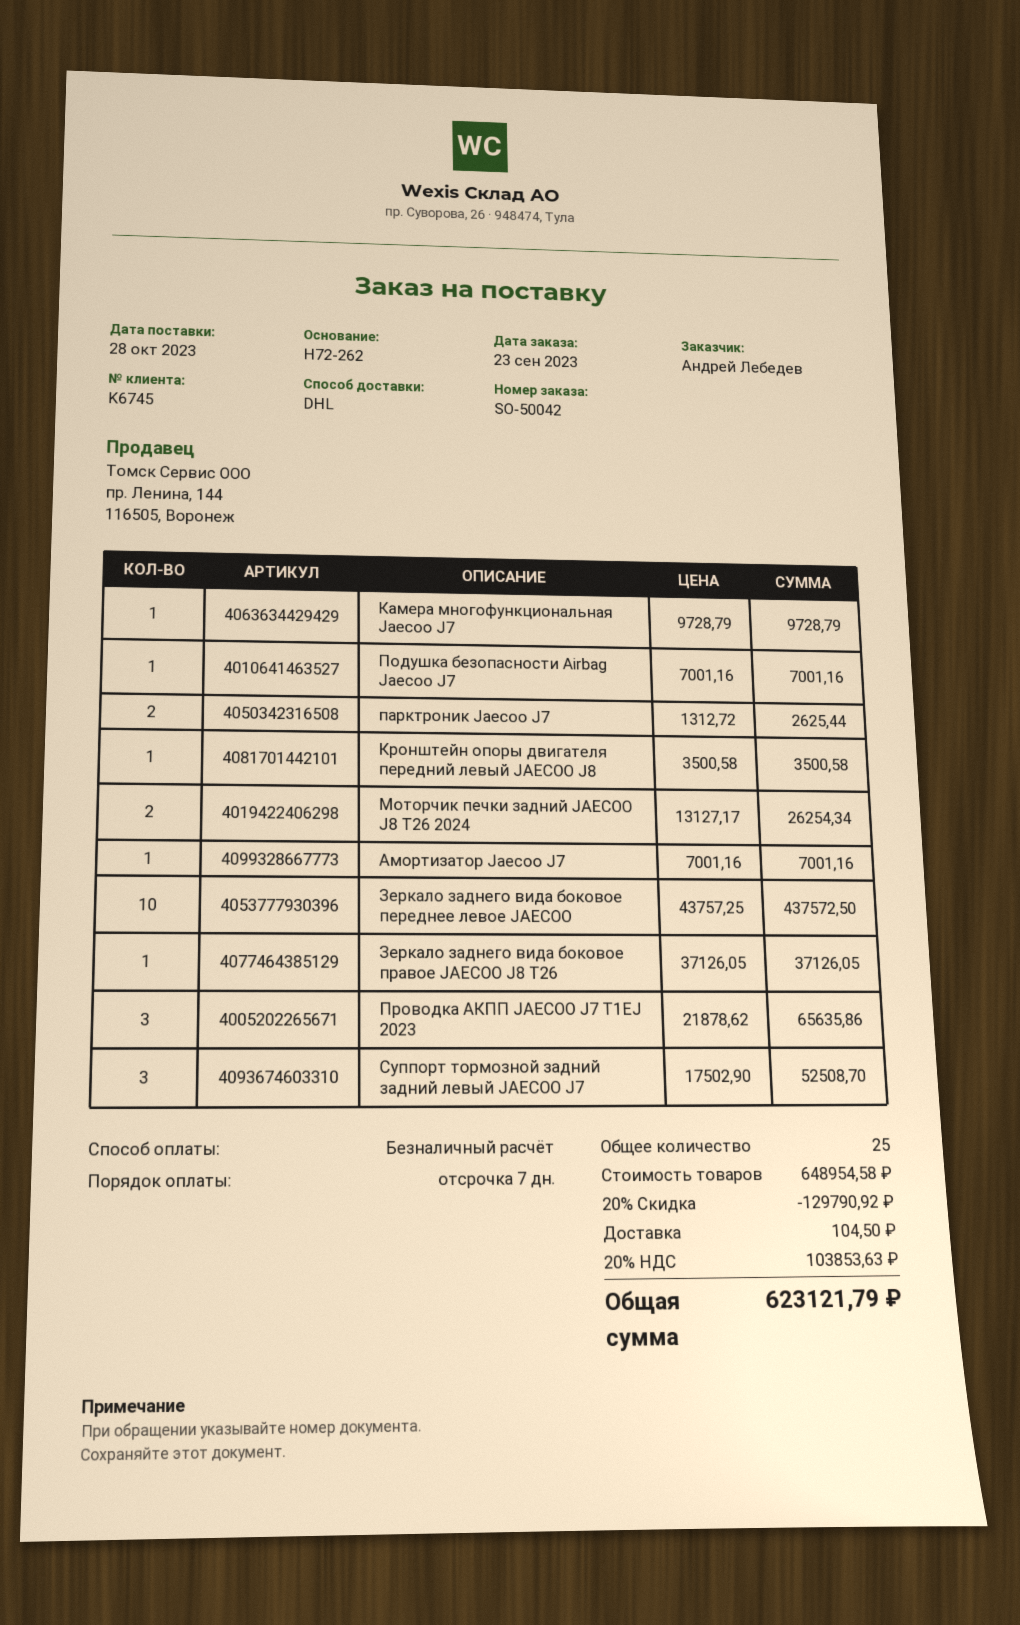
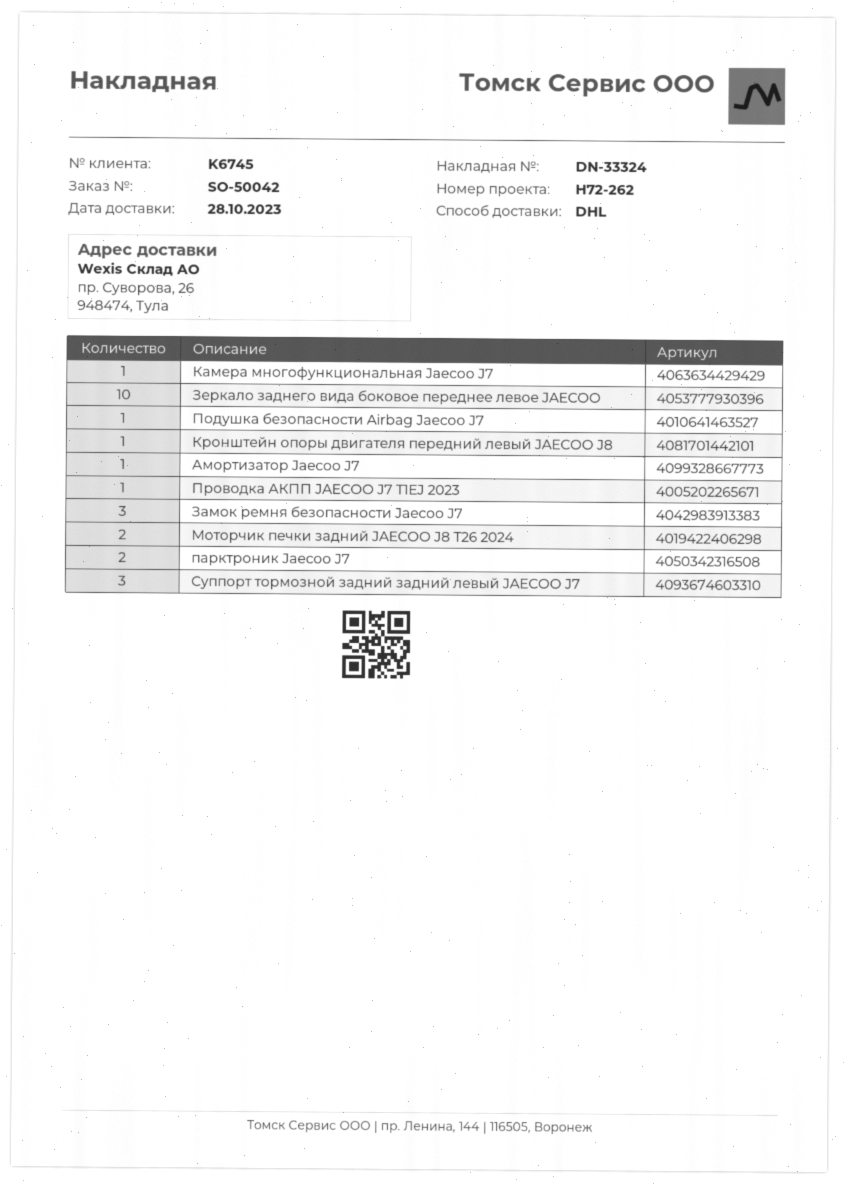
Зеркало заднего вида боковое правое JAECOO J8 T26: 1 -> none
Проводка АКПП JAECOO J7 T1EJ 2023: 3 -> 1
Замок ремня безопасности Jaecoo J7: none -> 3

